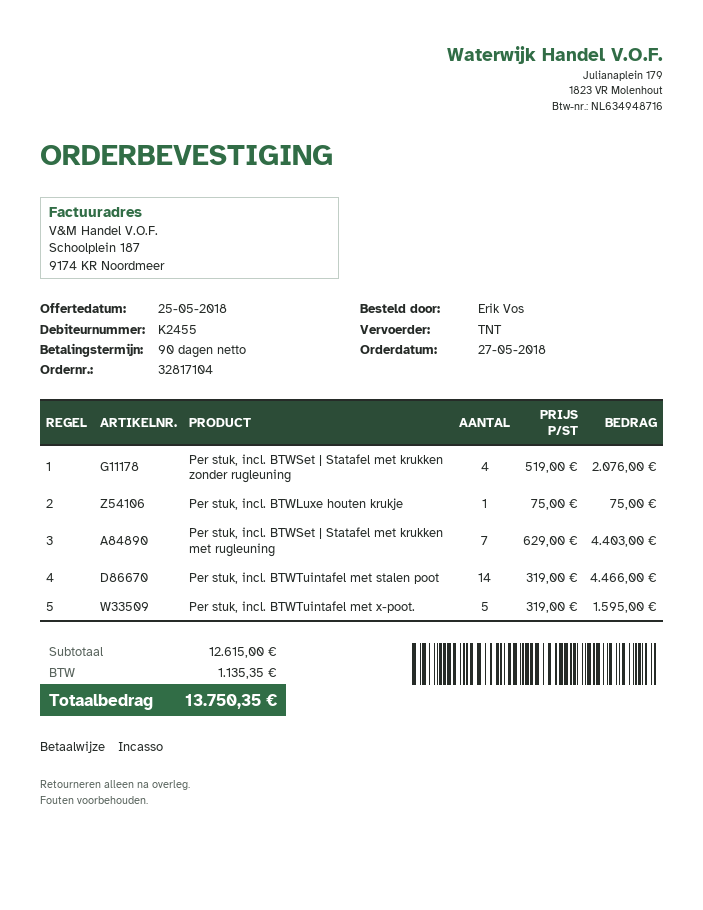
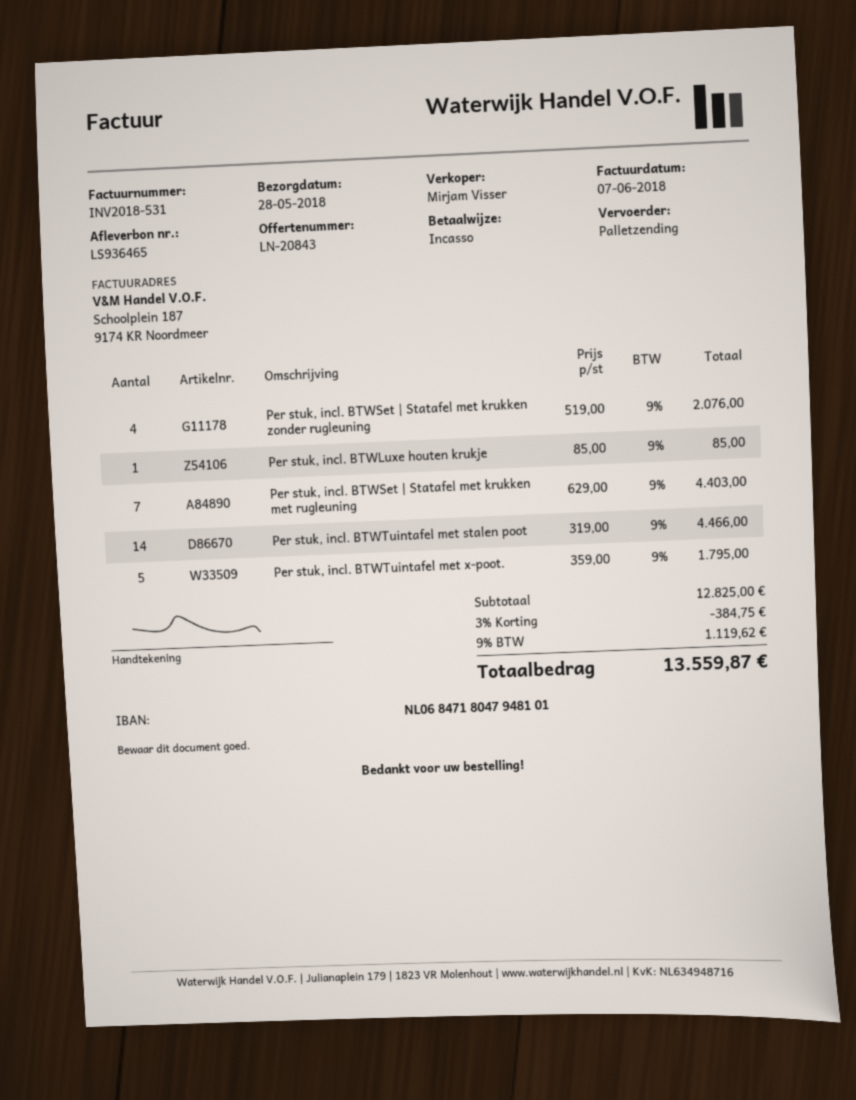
shipping method: TNT -> pallet freight
Per stuk, incl. BTWLuxe houten krukje: 1 x 75.00 = 75.00 -> 1 x 85.00 = 85.00
Per stuk, incl. BTWTuintafel met x-poot.: 5 x 319.00 = 1595.00 -> 5 x 359.00 = 1795.00
subtotal: 12615.00 -> 12825.00
discount: none -> 3% = 384.75
tax: 1135.35 -> 1119.62
total: 13750.35 -> 13559.87

